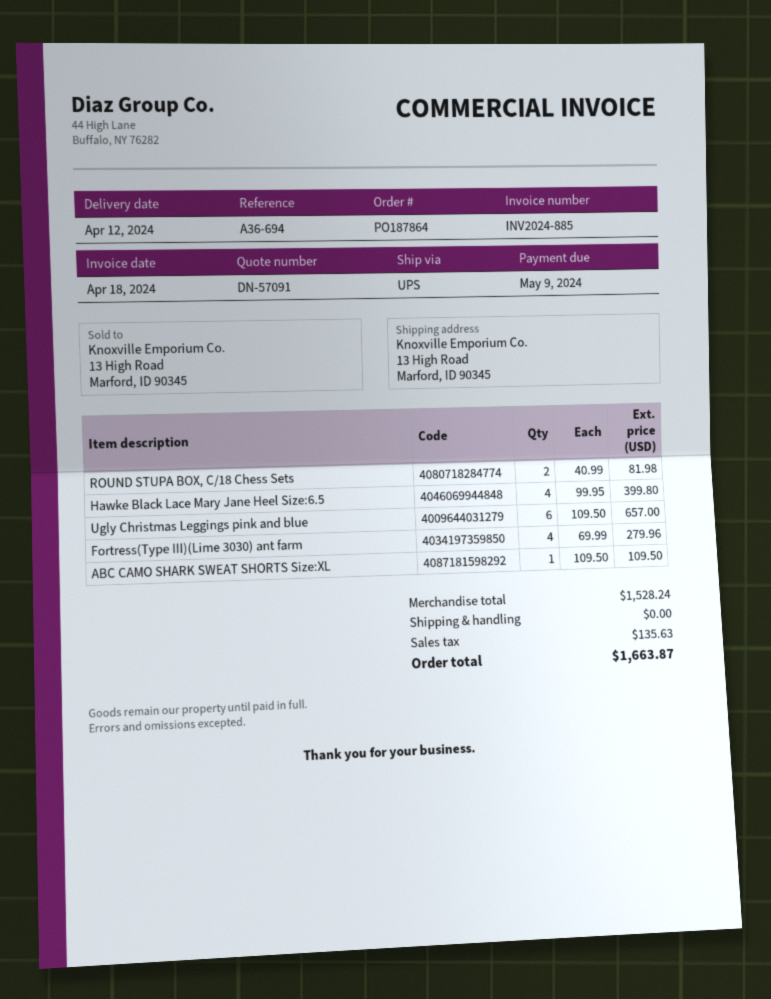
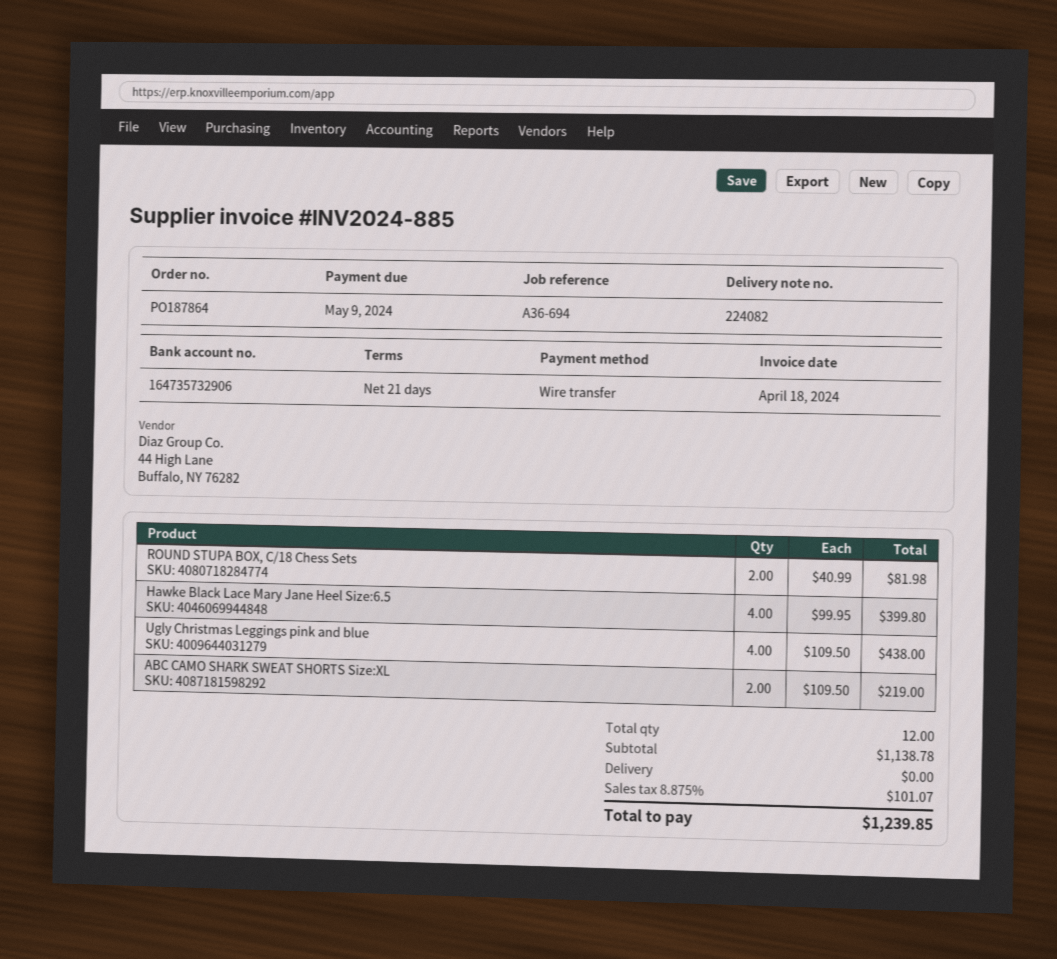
Ugly Christmas Leggings pink and blue: 6 x 109.50 = 657.00 -> 4 x 109.50 = 438.00
Fortress(Type III)(Lime 3030) ant farm: 4 x 69.99 = 279.96 -> none
ABC CAMO SHARK SWEAT SHORTS Size:XL: 1 x 109.50 = 109.50 -> 2 x 109.50 = 219.00
subtotal: 1528.24 -> 1138.78
tax: 135.63 -> 101.07
total: 1663.87 -> 1239.85

